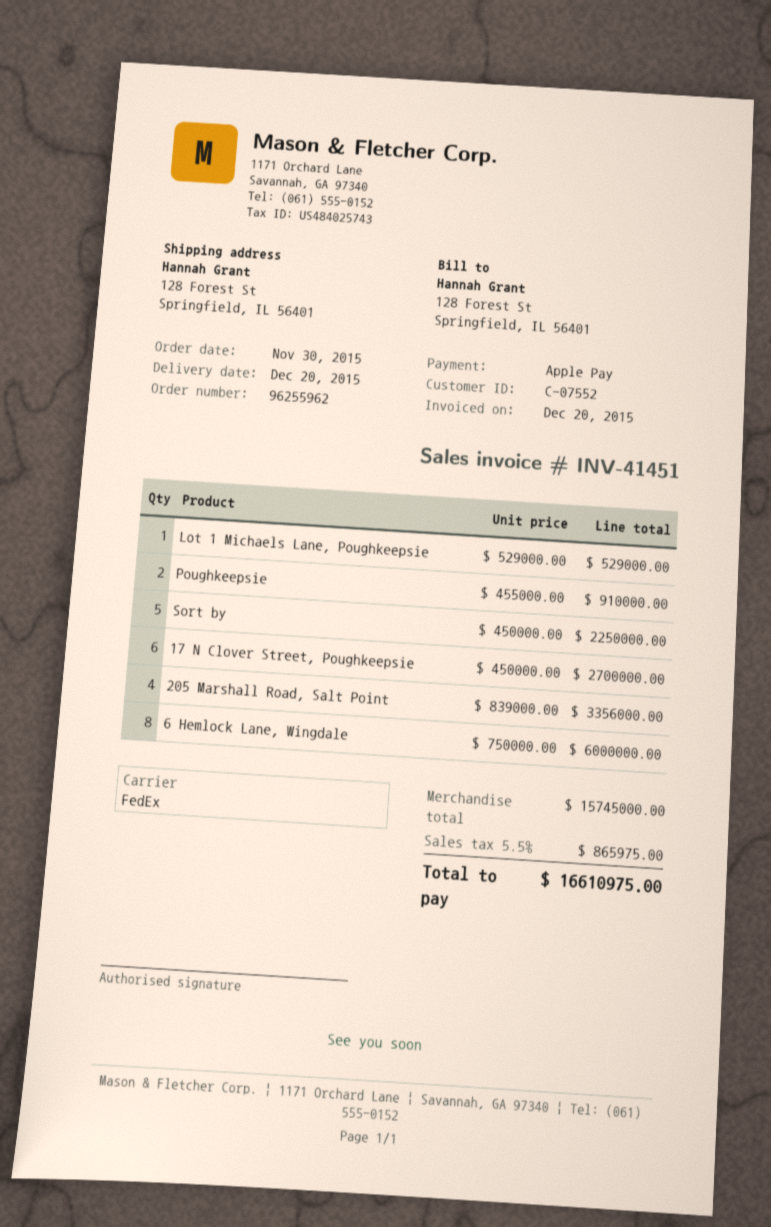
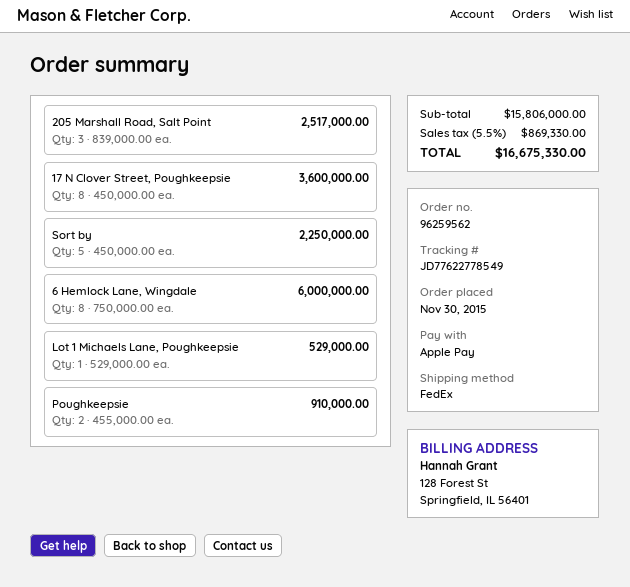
order number: 96255962 -> 96259562
17 N Clover Street, Poughkeepsie: 6 x 450000.00 = 2700000.00 -> 8 x 450000.00 = 3600000.00
205 Marshall Road, Salt Point: 4 x 839000.00 = 3356000.00 -> 3 x 839000.00 = 2517000.00
subtotal: 15745000.00 -> 15806000.00
tax: 5.5% = 865975.00 -> 5.5% = 869330.00
total: 16610975.00 -> 16675330.00

